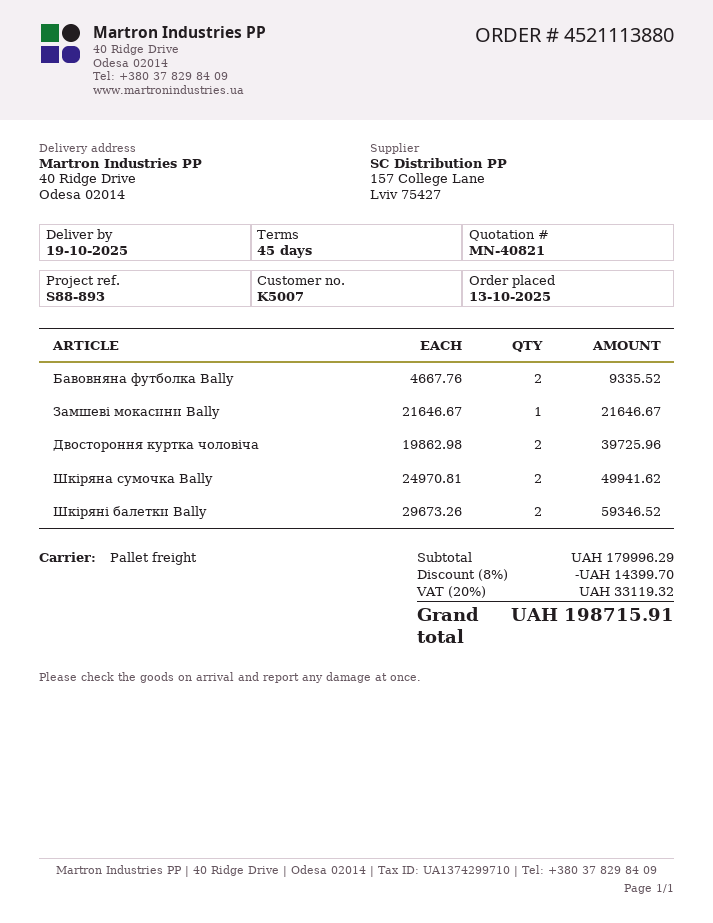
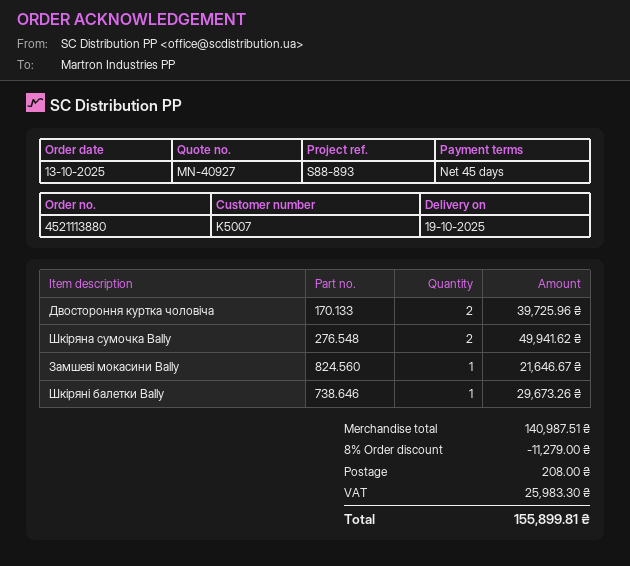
quote number: MN-40821 -> MN-40927
Бавовняна футболка Bally: 2 for 9335.52 -> none
Шкіряні балетки Bally: 2 for 59346.52 -> 1 for 29673.26
subtotal: 179996.29 -> 140987.51
discount: 8% = 14399.70 -> 8% = 11279.00
shipping: none -> 208.00
tax: 33119.32 -> 25983.30
total: 198715.91 -> 155899.81

